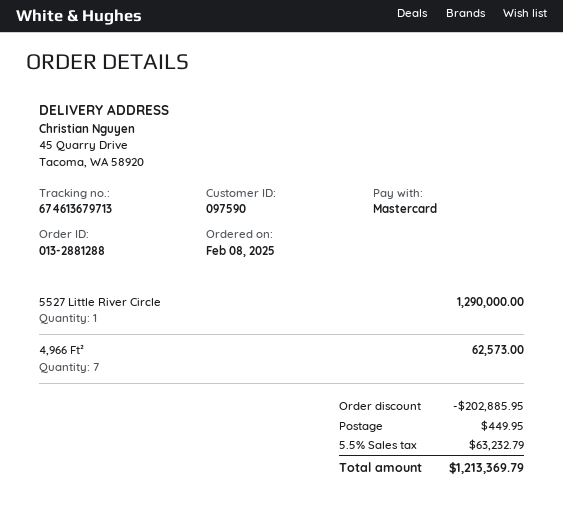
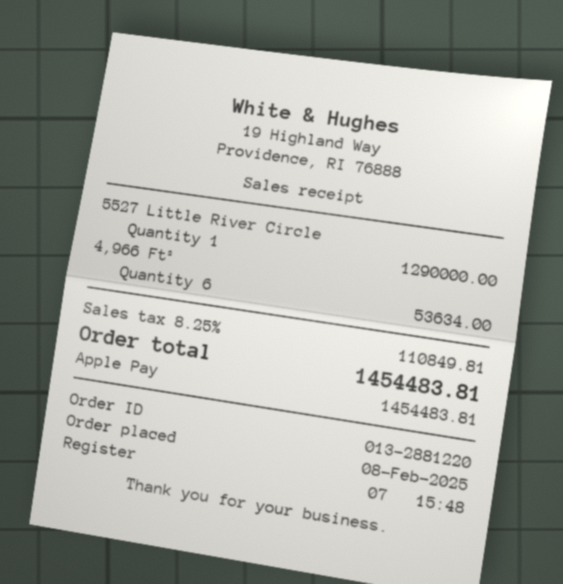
order number: 013-2881288 -> 013-2881220
payment method: Mastercard -> Apple Pay
4,966 Ft²: 7 for 62573.00 -> 6 for 53634.00
discount: 202885.95 -> none
shipping: 449.95 -> none
tax: 5.5% = 63232.79 -> 8.25% = 110849.81
total: 1213369.79 -> 1454483.81

